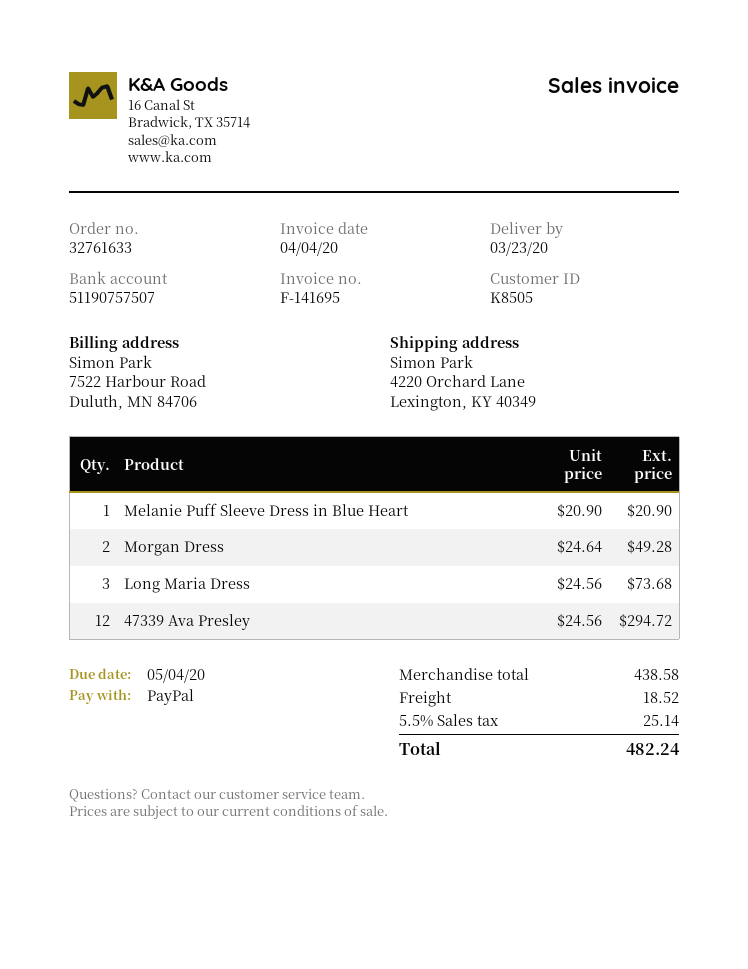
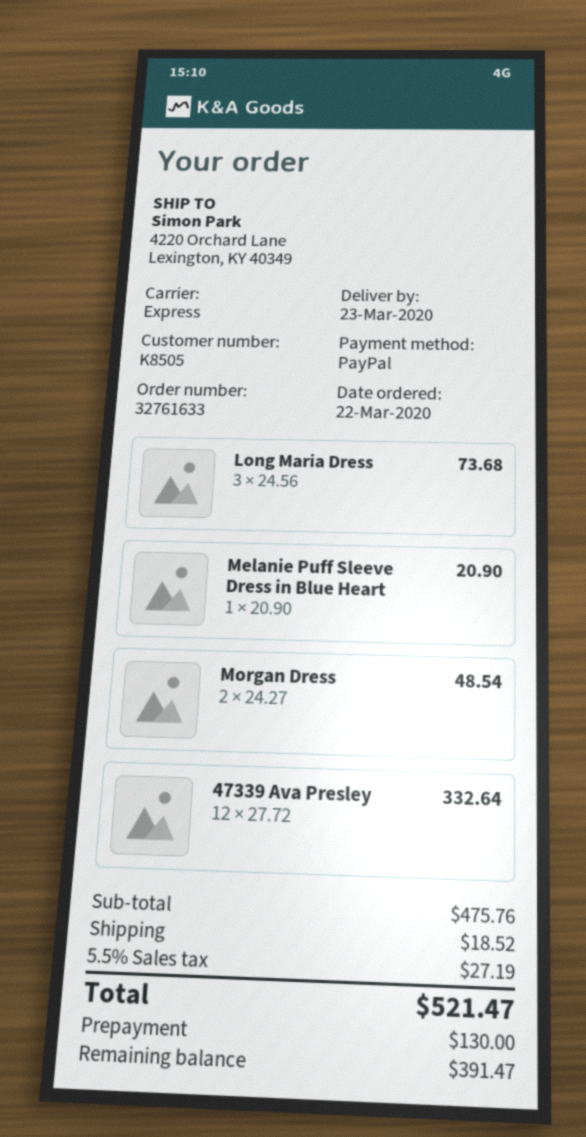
Morgan Dress: 2 x 24.64 = 49.28 -> 2 x 24.27 = 48.54
47339 Ava Presley: 12 x 24.56 = 294.72 -> 12 x 27.72 = 332.64
subtotal: 438.58 -> 475.76
tax: 5.5% = 25.14 -> 5.5% = 27.19
total: 482.24 -> 521.47

